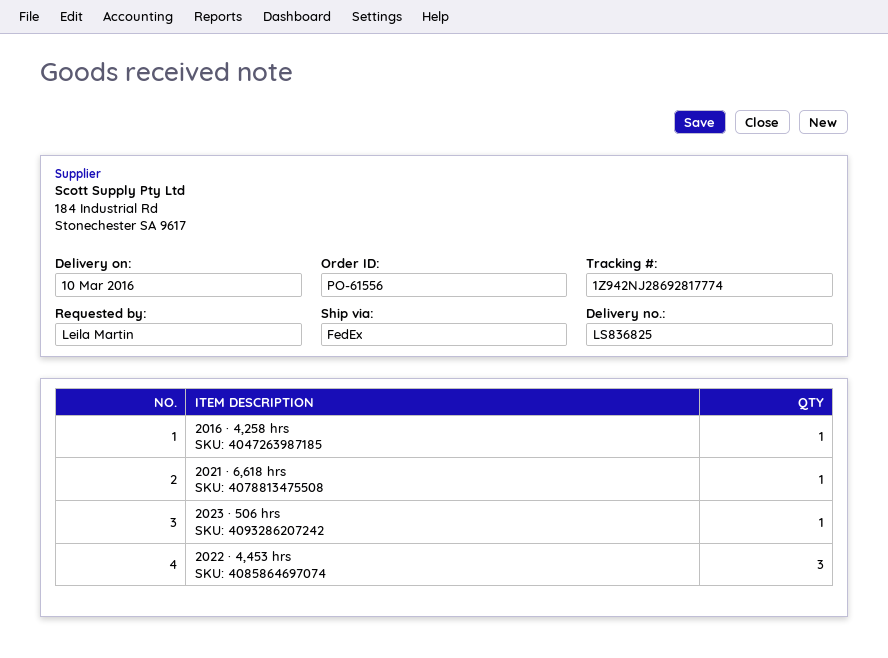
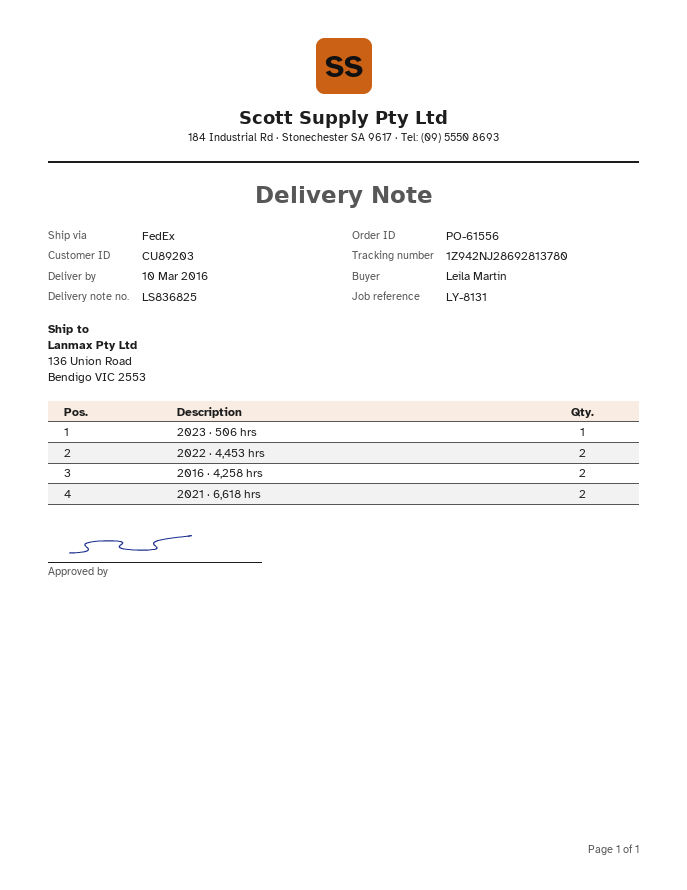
tracking number: 1Z942NJ28692817774 -> 1Z942NJ28692813780
2016 · 4,258 hrs: 1 -> 2
2021 · 6,618 hrs: 1 -> 2
2022 · 4,453 hrs: 3 -> 2

